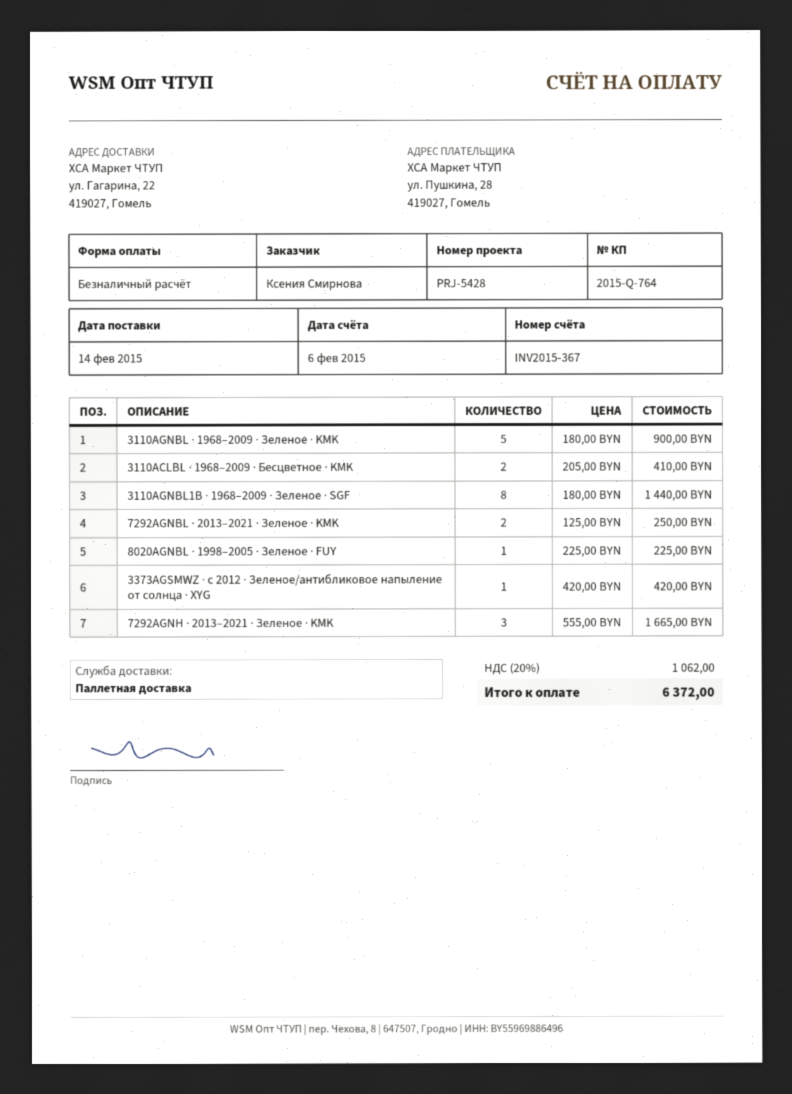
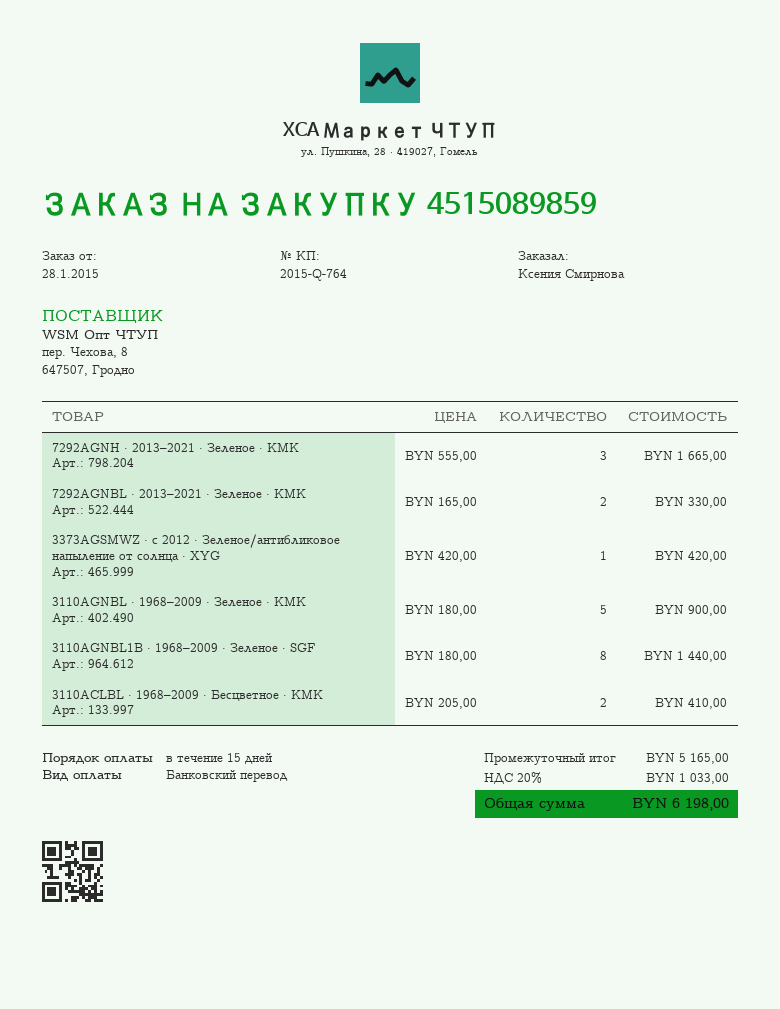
7292AGNBL · 2013–2021 · Зеленое · KMK: 2 x 125.00 = 250.00 -> 2 x 165.00 = 330.00
8020AGNBL · 1998–2005 · Зеленое · FUY: 1 x 225.00 = 225.00 -> none
tax: 20% = 1062.00 -> 20% = 1033.00
total: 6372.00 -> 6198.00

